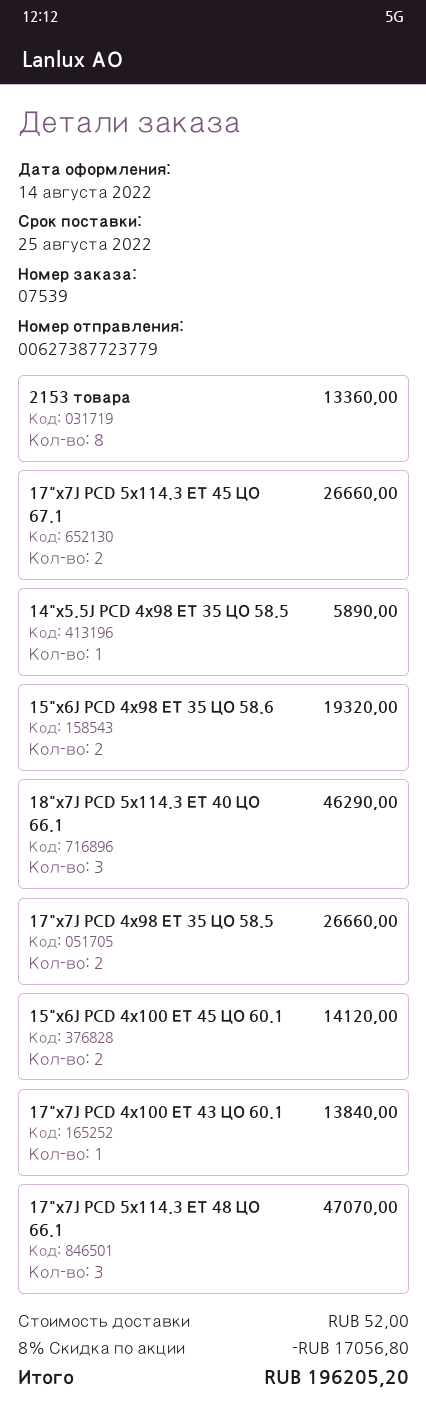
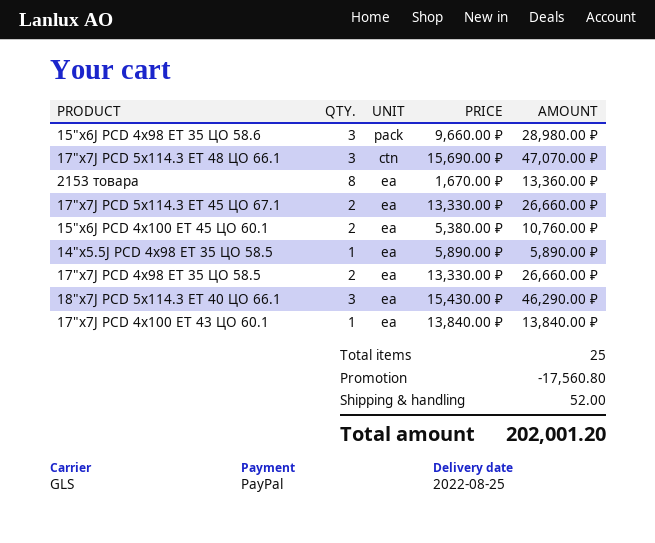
15"x6J PCD 4x98 ЕТ 35 ЦО 58.6: 2 for 19320.00 -> 3 for 28980.00
15"x6J PCD 4x100 ЕТ 45 ЦО 60.1: 2 for 14120.00 -> 2 for 10760.00
discount: 17056.80 -> 17560.80
total: 196205.20 -> 202001.20

